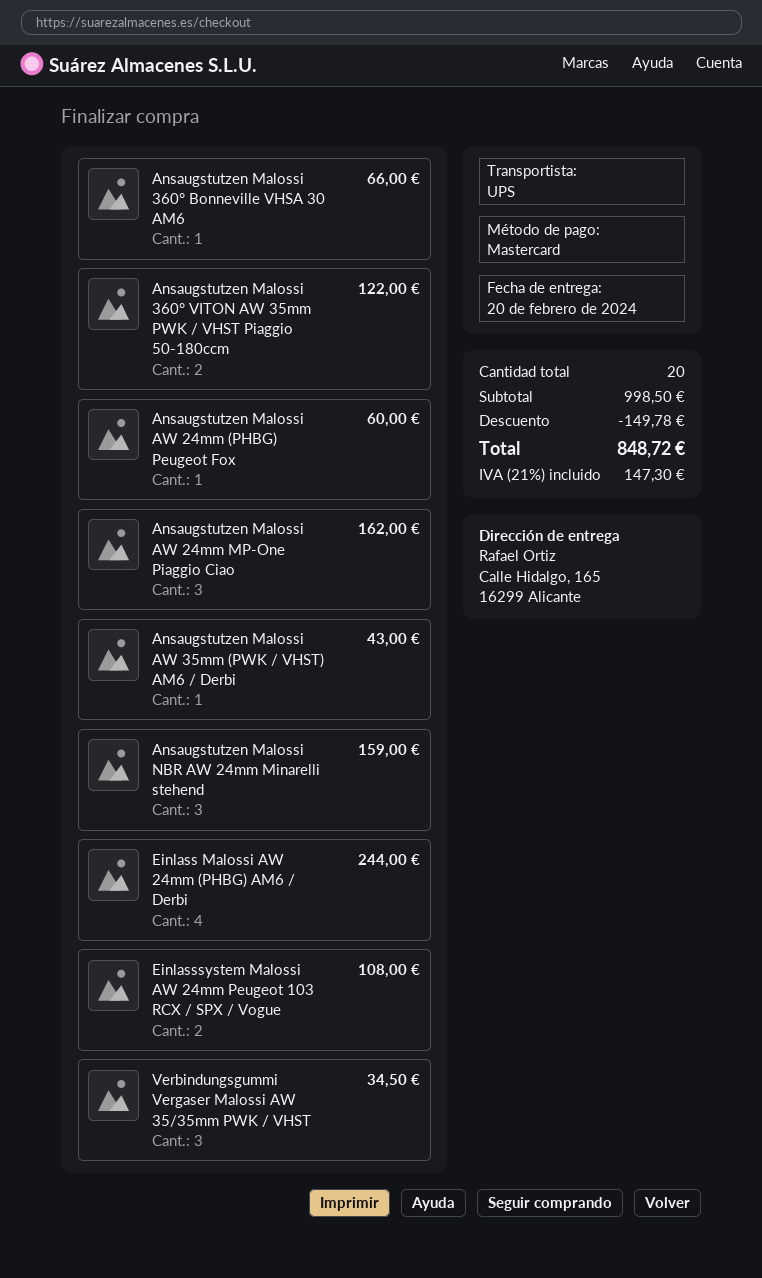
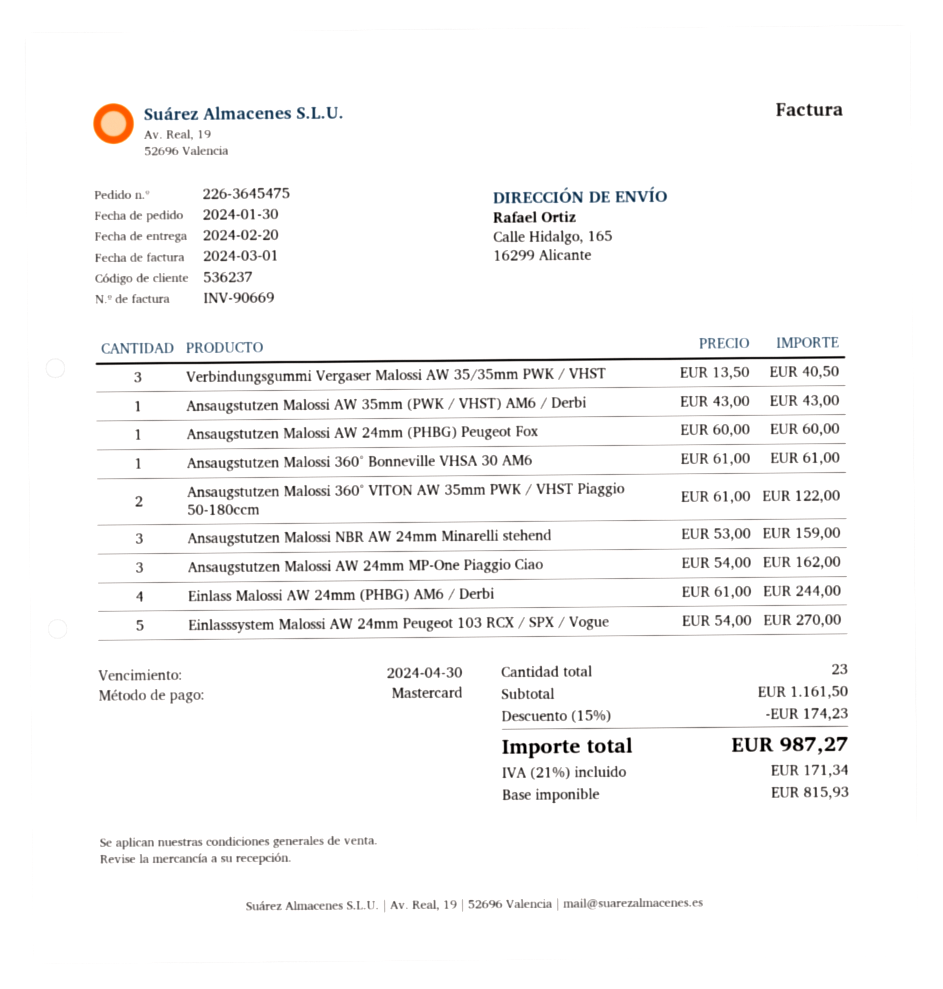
Ansaugstutzen Malossi 360° Bonneville VHSA 30 AM6: 1 for 66.00 -> 1 for 61.00
Einlasssystem Malossi AW 24mm Peugeot 103 RCX / SPX / Vogue: 2 for 108.00 -> 5 for 270.00
Verbindungsgummi Vergaser Malossi AW 35/35mm PWK / VHST: 3 for 34.50 -> 3 for 40.50
total quantity: 20 -> 23
subtotal: 998.50 -> 1161.50
discount: 149.78 -> 174.23
tax: 21% = 147.30 -> 21% = 171.34
total: 848.72 -> 987.27

